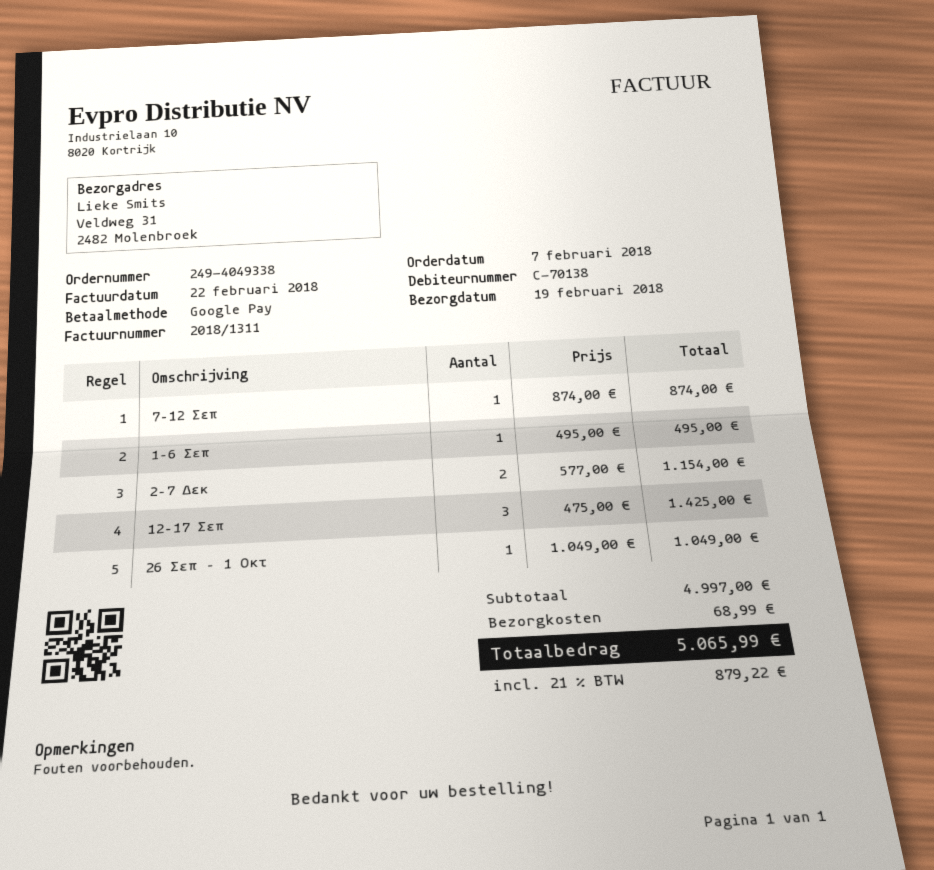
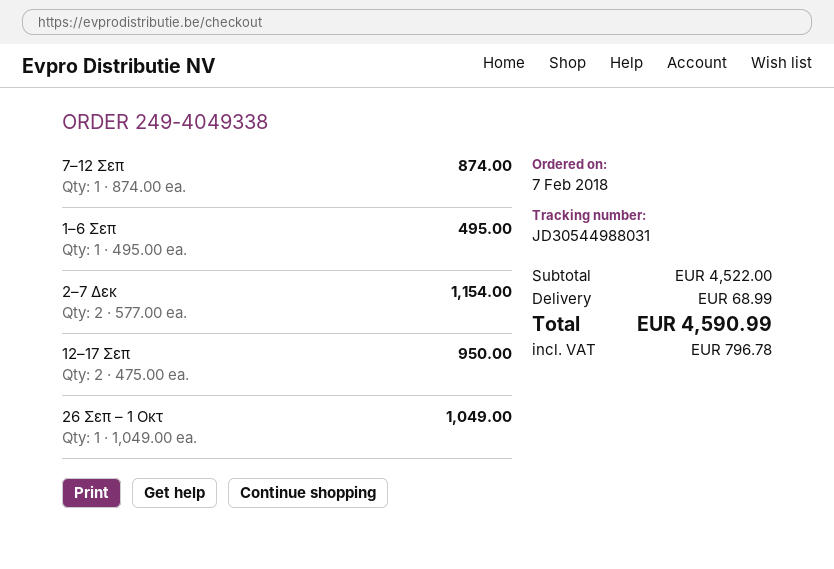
12–17 Σεπ: 3 x 475.00 = 1425.00 -> 2 x 475.00 = 950.00
subtotal: 4997.00 -> 4522.00
tax: 879.22 -> 796.78
total: 5065.99 -> 4590.99

